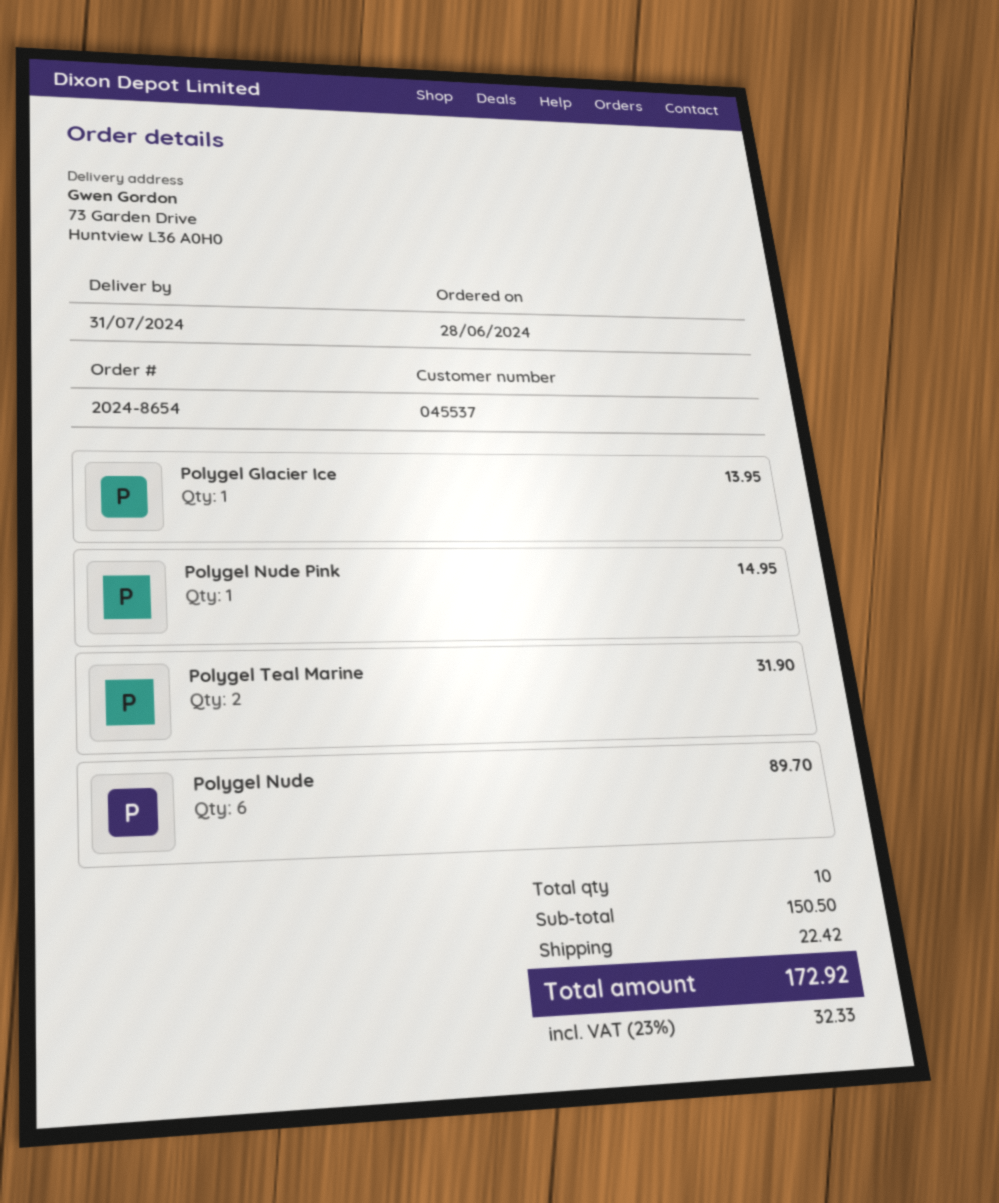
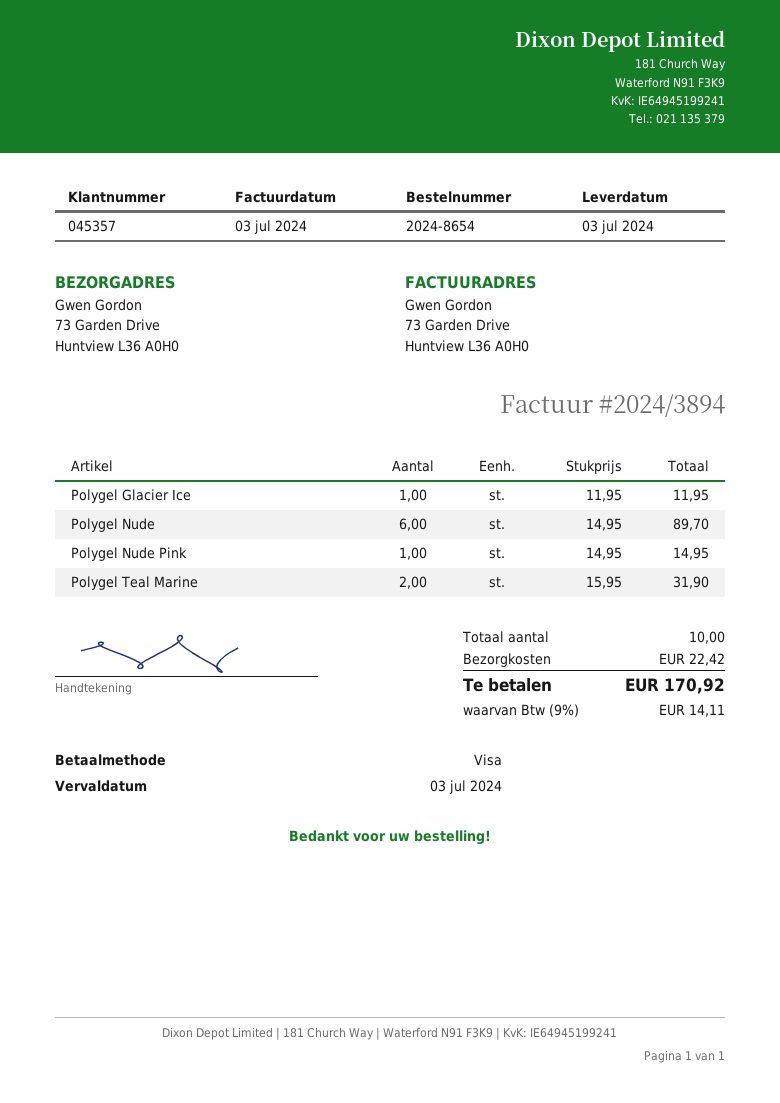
delivery date: 2024-07-31 -> 2024-07-03
customer number: 045537 -> 045357
Polygel Glacier Ice: 1 for 13.95 -> 1 for 11.95
tax: 23% = 32.33 -> 9% = 14.11
total: 172.92 -> 170.92

